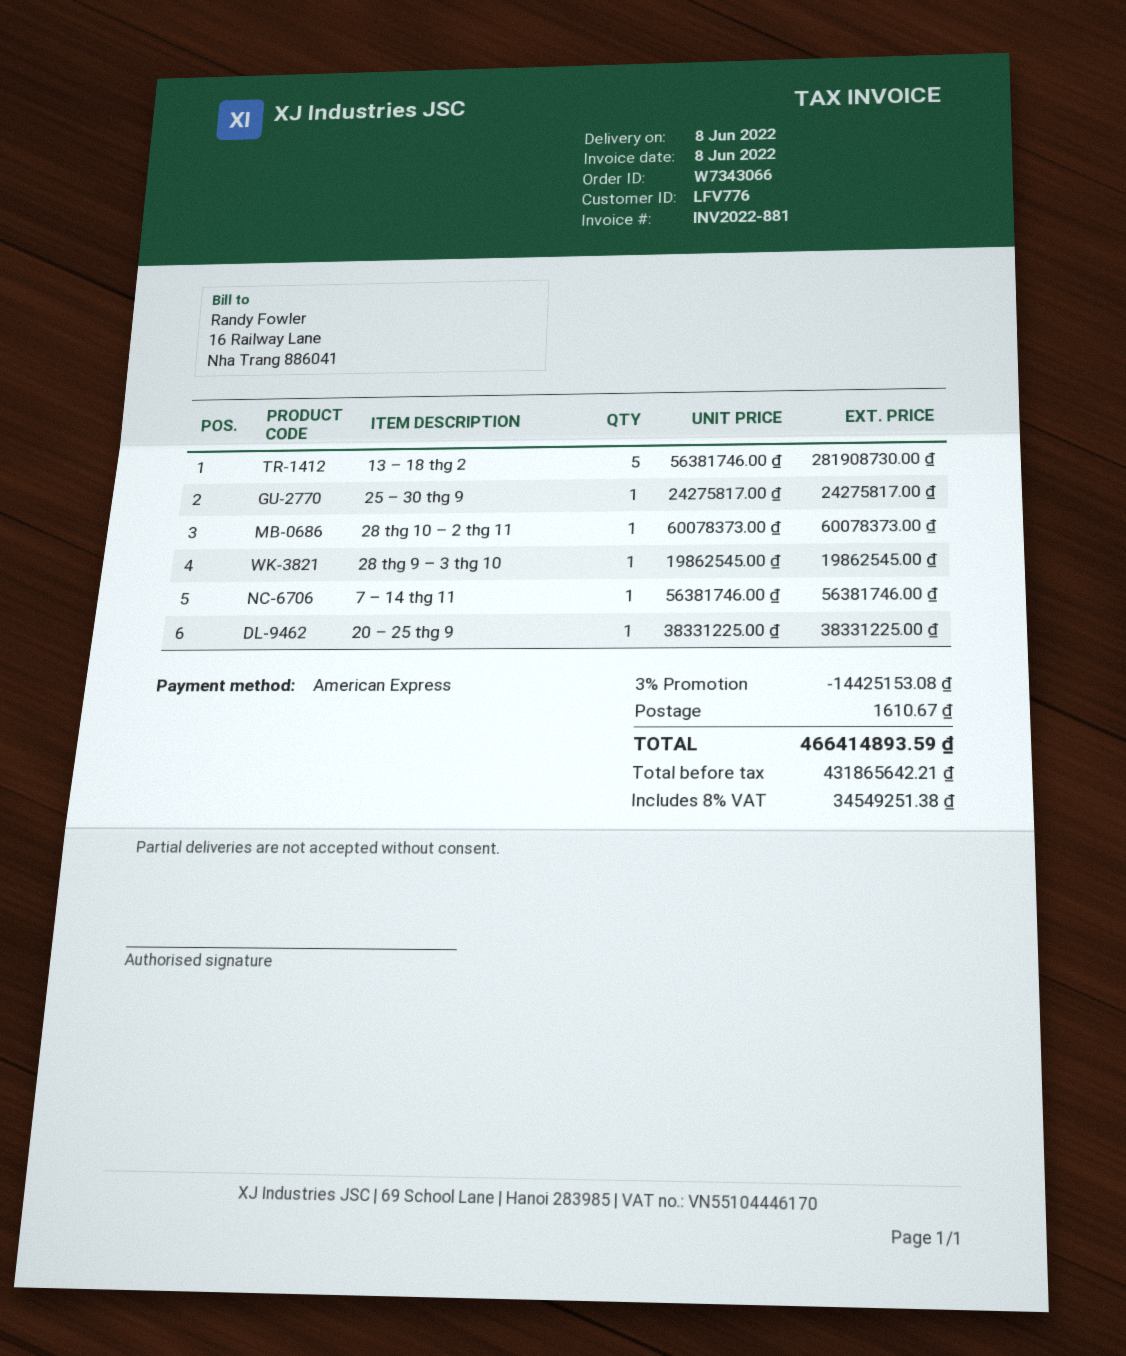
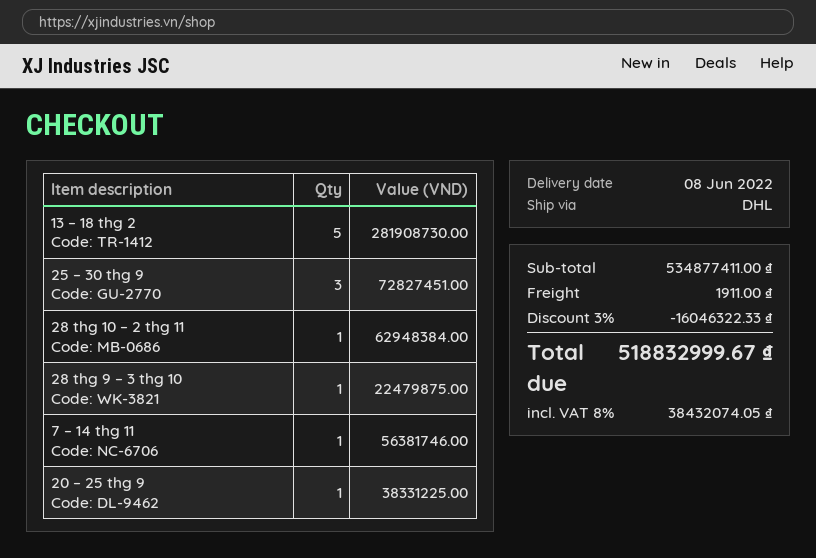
25 – 30 thg 9: 1 for 24275817.00 -> 3 for 72827451.00
28 thg 10 – 2 thg 11: 1 for 60078373.00 -> 1 for 62948384.00
28 thg 9 – 3 thg 10: 1 for 19862545.00 -> 1 for 22479875.00
discount: 3% = 14425153.08 -> 3% = 16046322.33
shipping: 1610.67 -> 1911.00
tax: 8% = 34549251.38 -> 8% = 38432074.05
total: 466414893.59 -> 518832999.67

